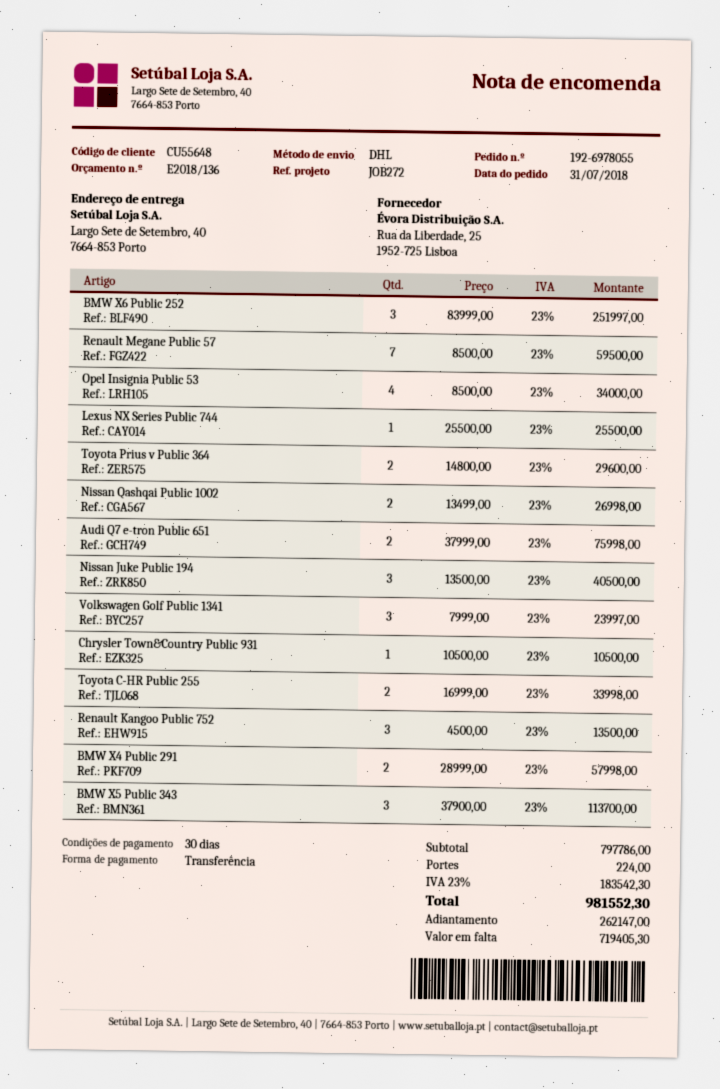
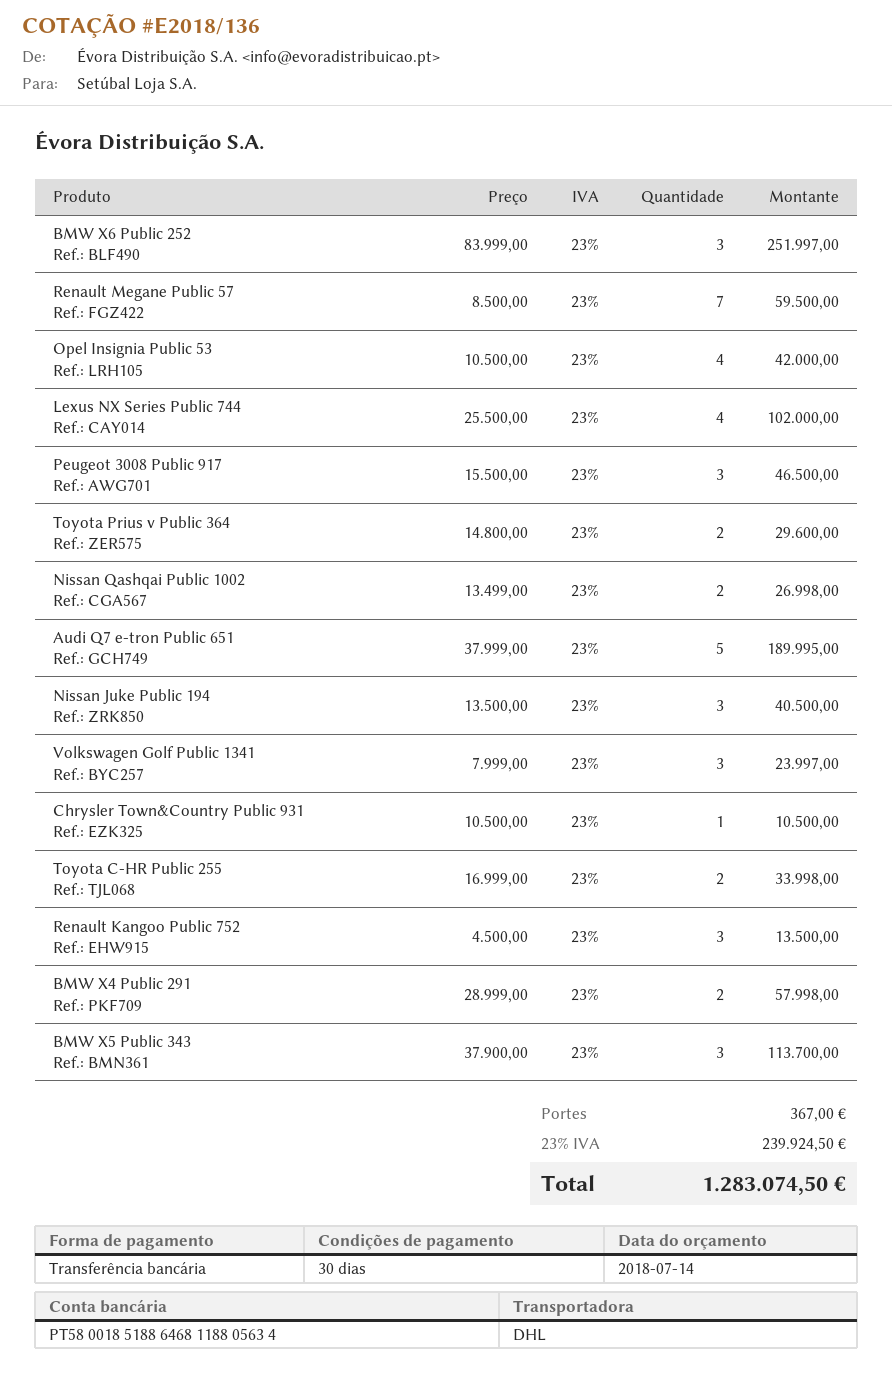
Opel Insignia Public 53: 4 x 8500.00 = 34000.00 -> 4 x 10500.00 = 42000.00
Lexus NX Series Public 744: 1 x 25500.00 = 25500.00 -> 4 x 25500.00 = 102000.00
Audi Q7 e-tron Public 651: 2 x 37999.00 = 75998.00 -> 5 x 37999.00 = 189995.00
Peugeot 3008 Public 917: none -> 3 x 15500.00 = 46500.00
shipping: 224.00 -> 367.00
tax: 23% = 183542.30 -> 23% = 239924.50
total: 981552.30 -> 1283074.50

